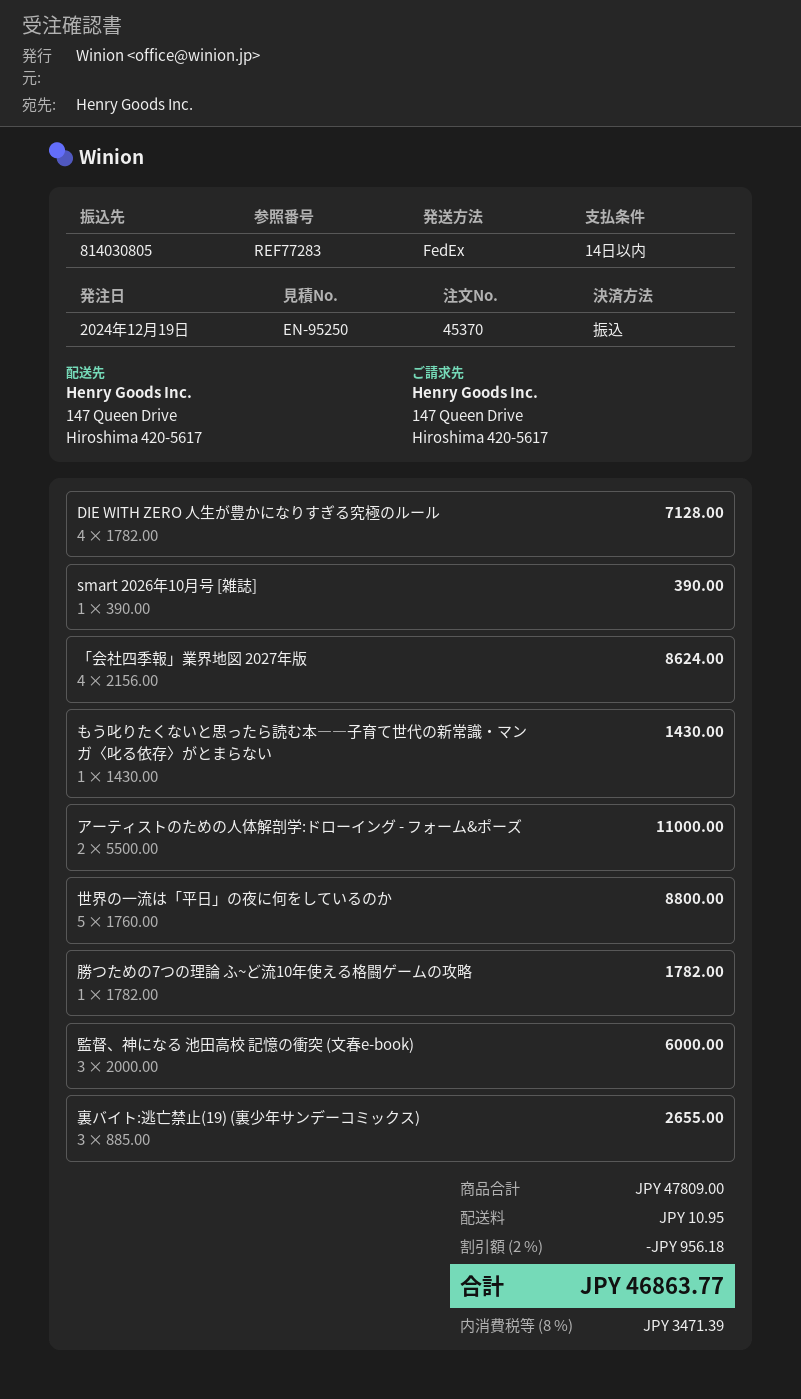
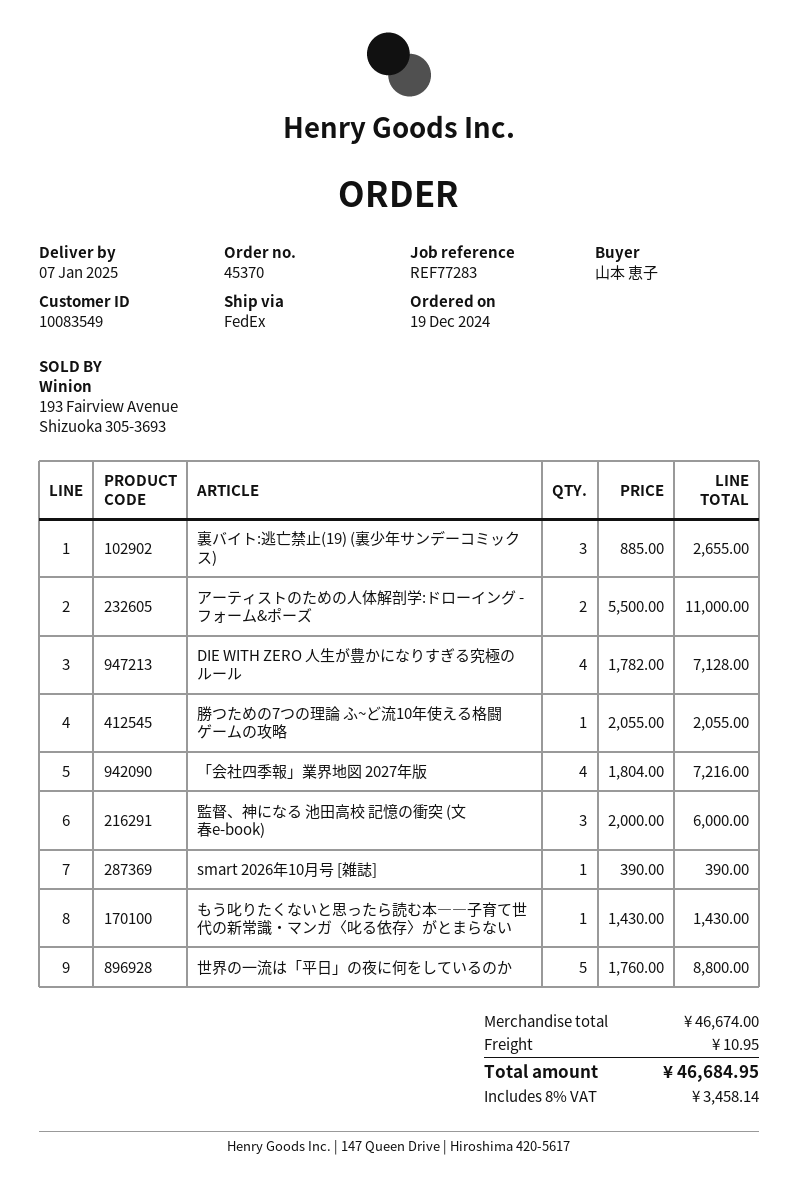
「会社四季報」業界地図 2027年版: 4 x 2156.00 = 8624.00 -> 4 x 1804.00 = 7216.00
勝つための7つの理論 ふ~ど流10年使える格闘ゲームの攻略: 1 x 1782.00 = 1782.00 -> 1 x 2055.00 = 2055.00
subtotal: 47809.00 -> 46674.00
discount: 2% = 956.18 -> none
tax: 8% = 3471.39 -> 8% = 3458.14
total: 46863.77 -> 46684.95

